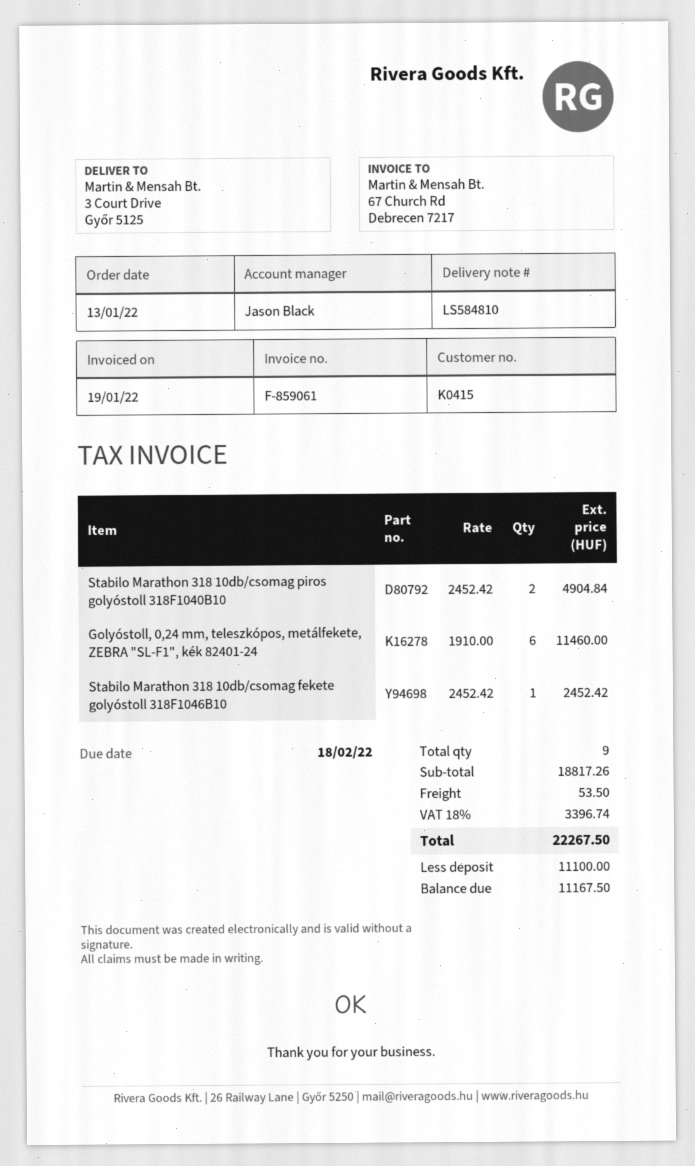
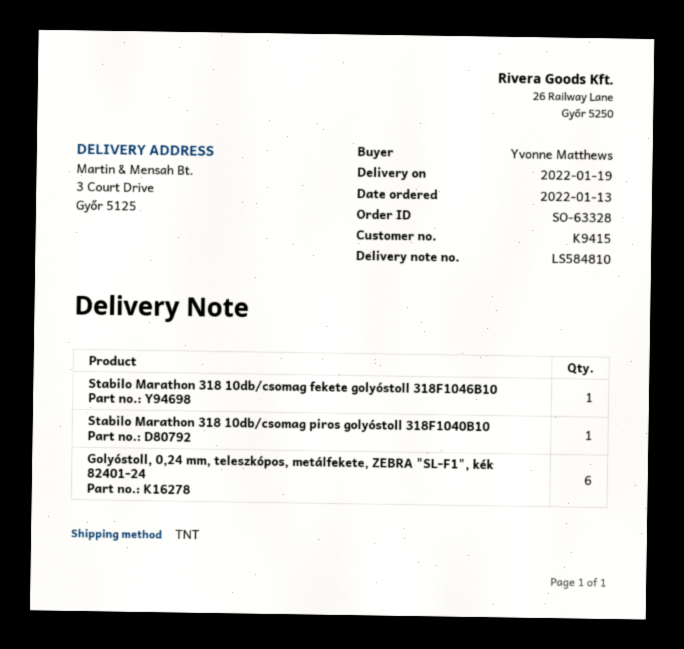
customer number: K0415 -> K9415
Stabilo Marathon 318 10db/csomag piros golyóstoll 318F1040B10: 2 -> 1

